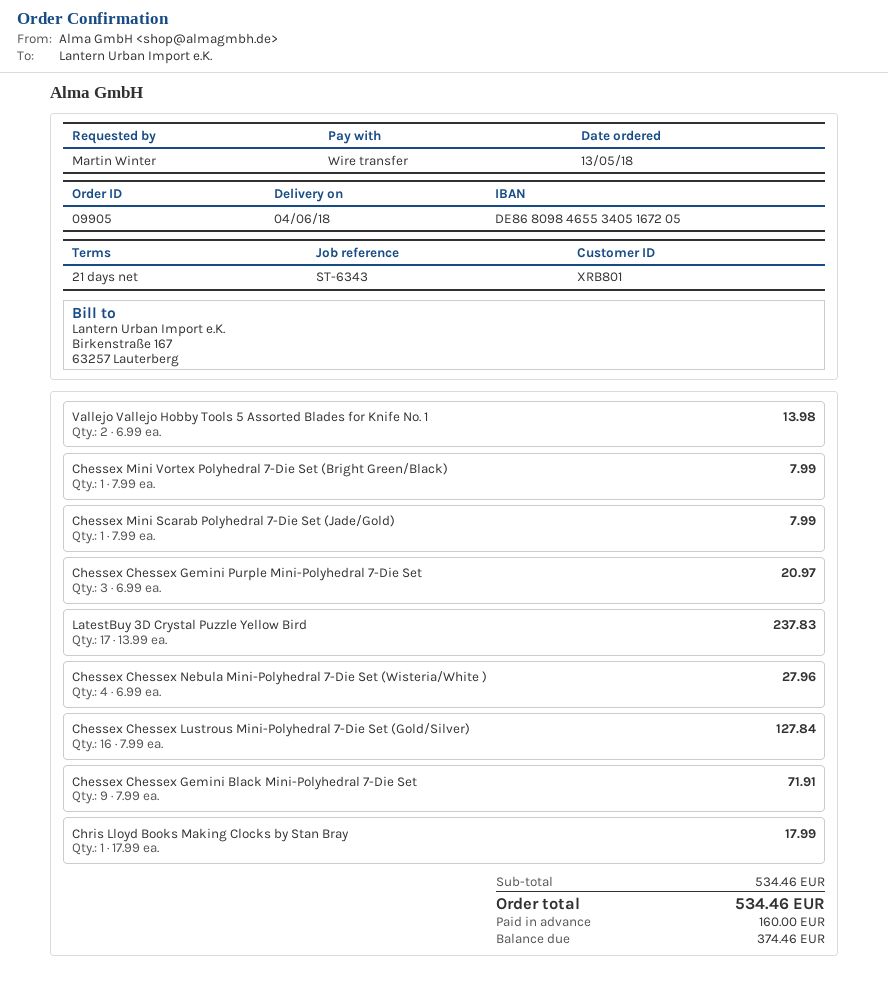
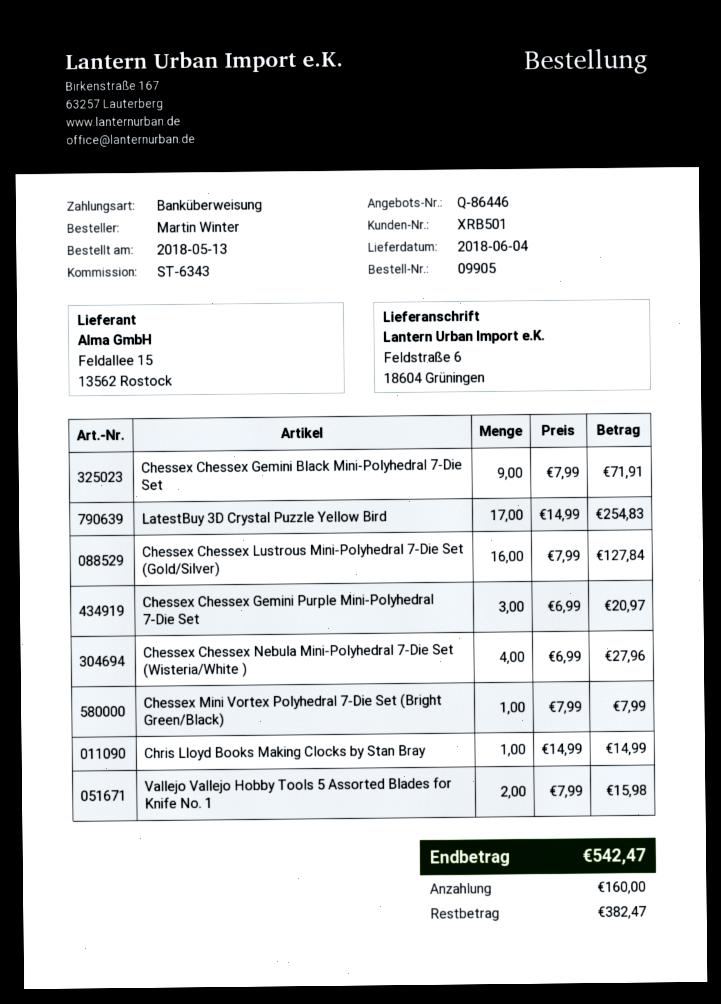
customer number: XRB801 -> XRB501
Vallejo Vallejo Hobby Tools 5 Assorted Blades for Knife No. 1: 2 x 6.99 = 13.98 -> 2 x 7.99 = 15.98
Chessex Mini Scarab Polyhedral 7-Die Set (Jade/Gold): 1 x 7.99 = 7.99 -> none
LatestBuy 3D Crystal Puzzle Yellow Bird: 17 x 13.99 = 237.83 -> 17 x 14.99 = 254.83
Chris Lloyd Books Making Clocks by Stan Bray: 1 x 17.99 = 17.99 -> 1 x 14.99 = 14.99
total: 534.46 -> 542.47
balance: 374.46 -> 382.47

